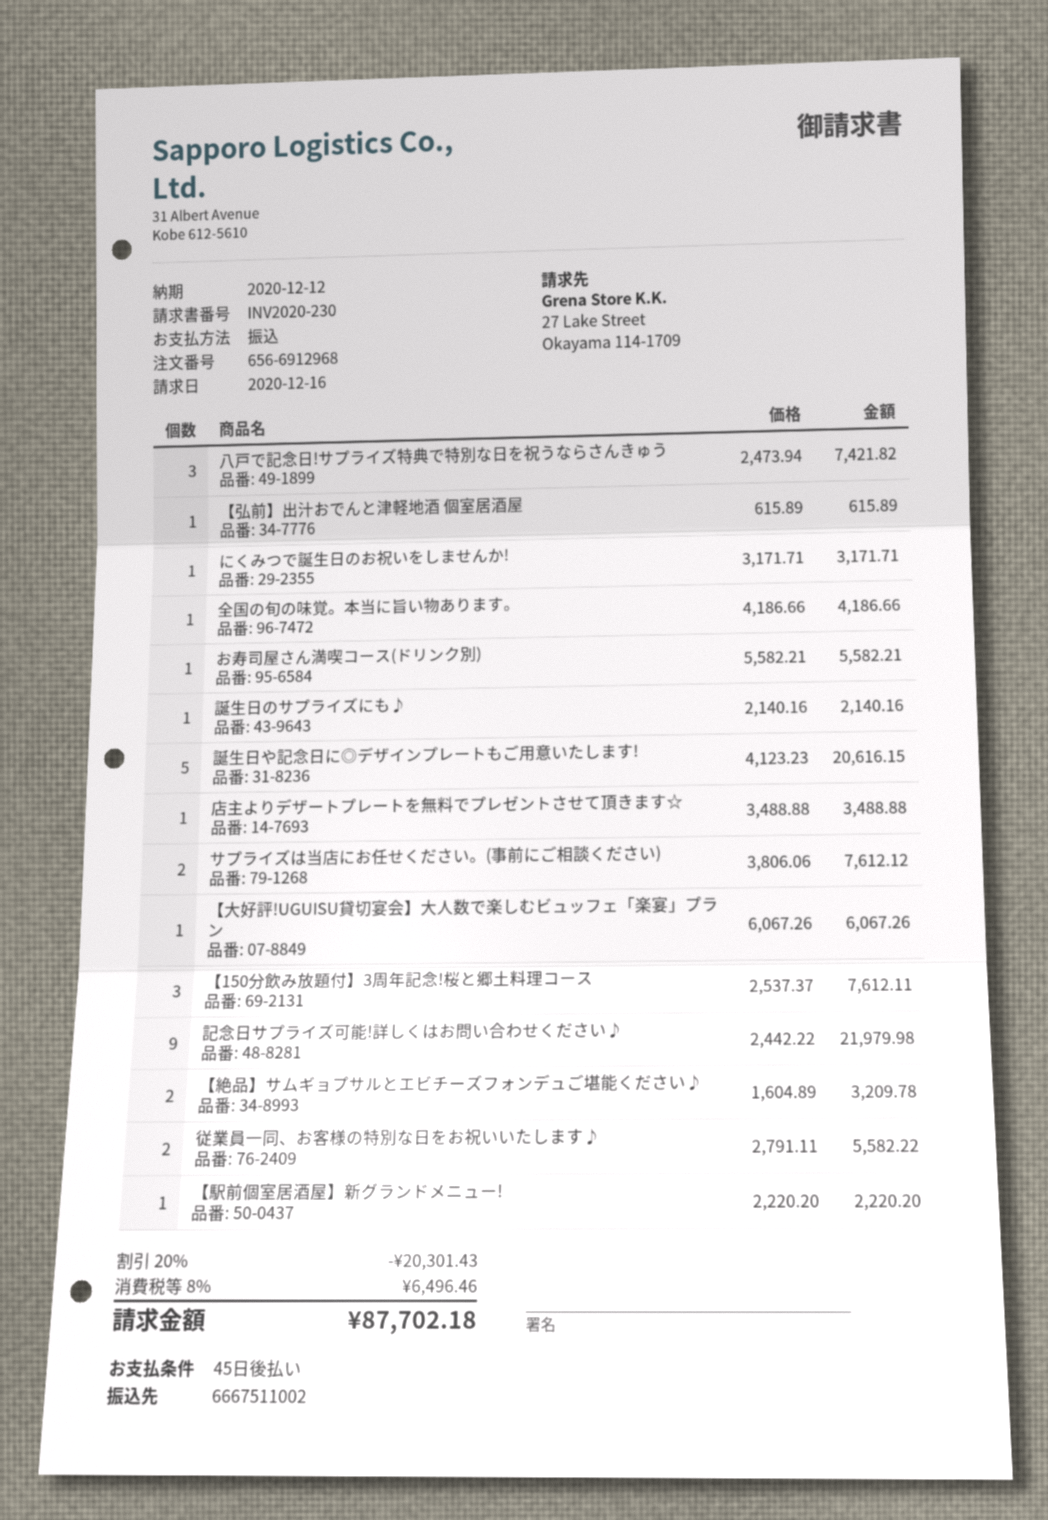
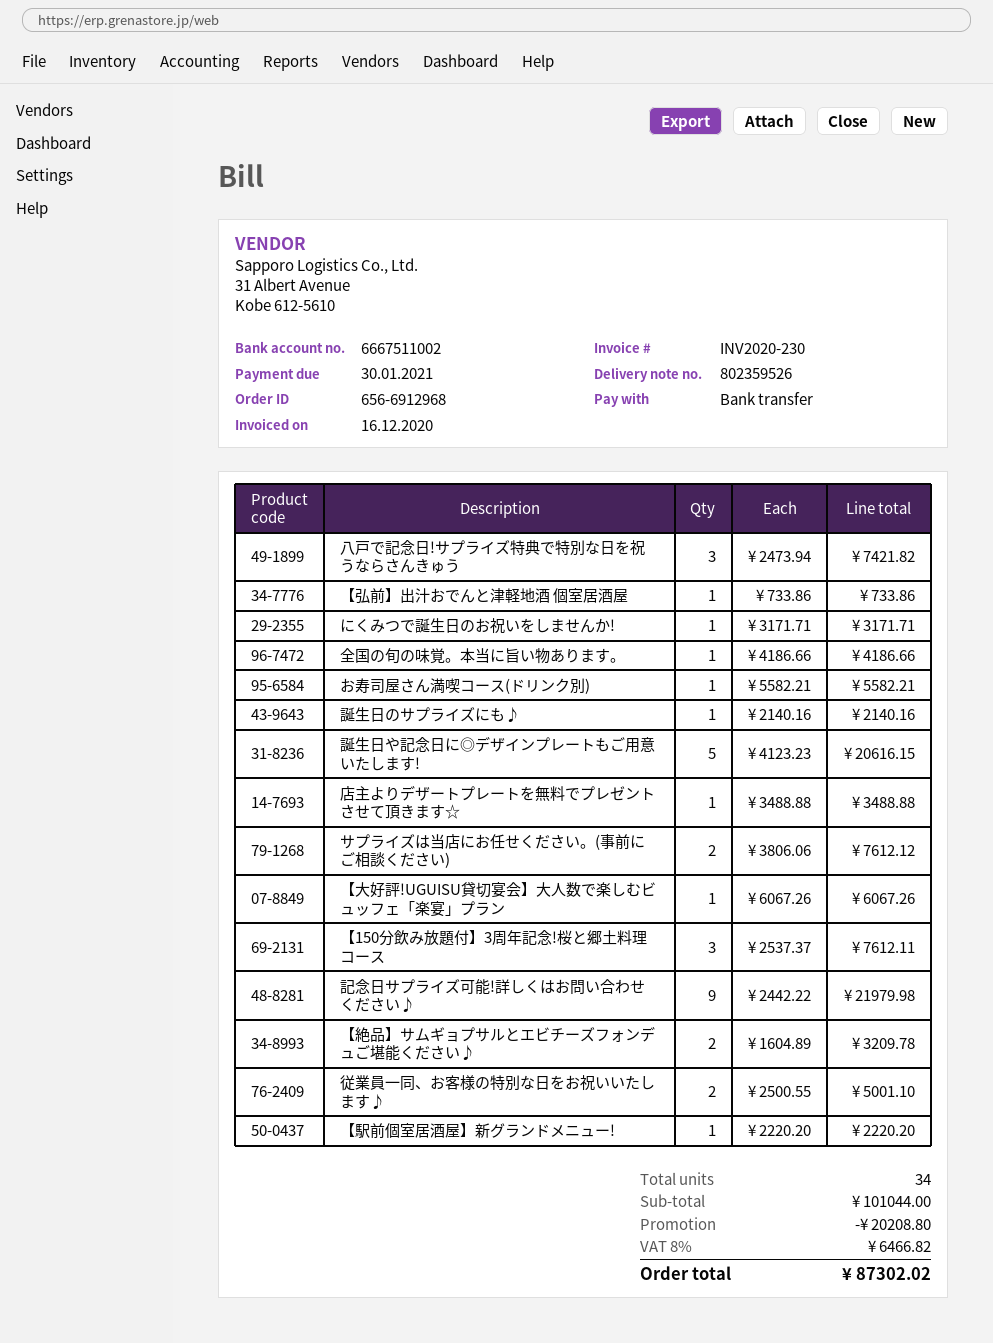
【弘前】出汁おでんと津軽地酒 個室居酒屋: 1 x 615.89 = 615.89 -> 1 x 733.86 = 733.86
従業員一同、お客様の特別な日をお祝いいたします♪: 2 x 2791.11 = 5582.22 -> 2 x 2500.55 = 5001.10
discount: 20301.43 -> 20208.80
tax: 8% = 6496.46 -> 8% = 6466.82
total: 87702.18 -> 87302.02

